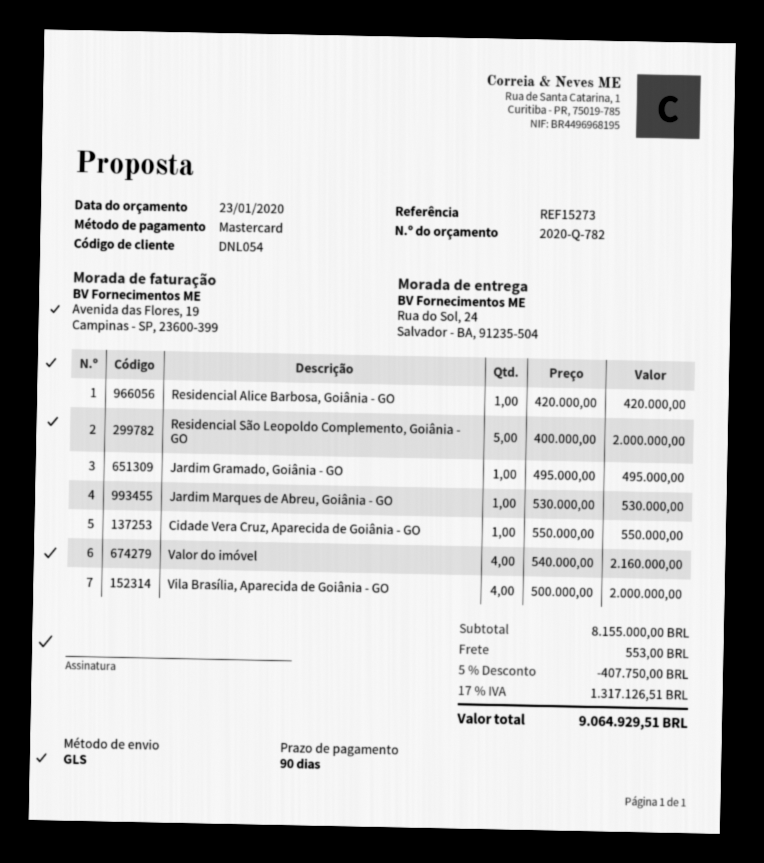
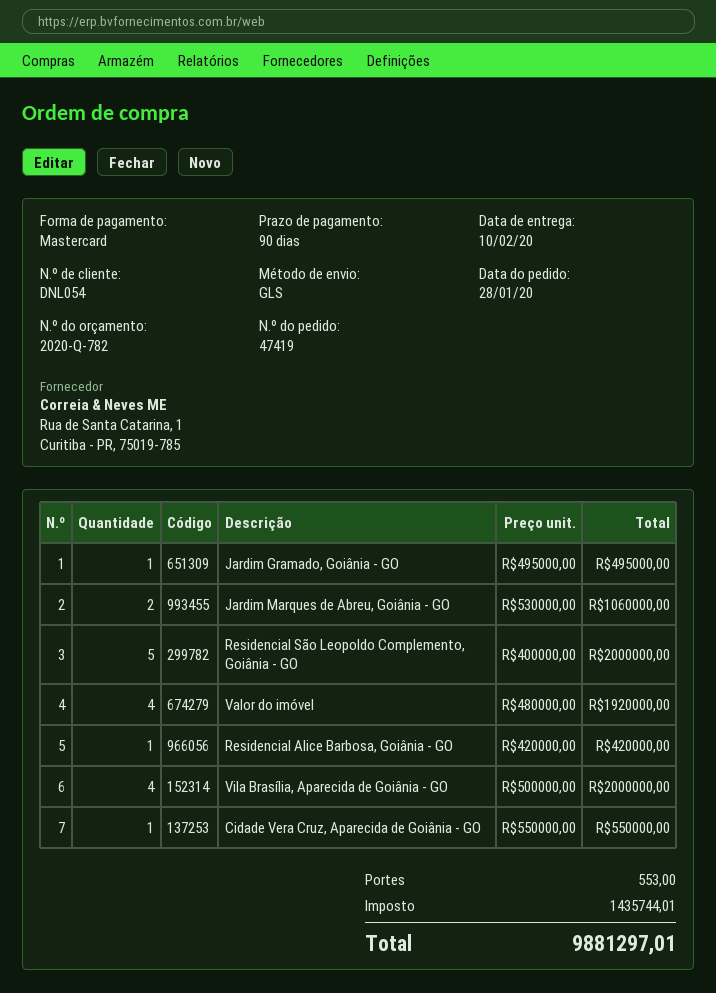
Jardim Marques de Abreu, Goiânia - GO: 1 x 530000.00 = 530000.00 -> 2 x 530000.00 = 1060000.00
Valor do imóvel: 4 x 540000.00 = 2160000.00 -> 4 x 480000.00 = 1920000.00
discount: 5% = 407750.00 -> none
tax: 1317126.51 -> 1435744.01
total: 9064929.51 -> 9881297.01

